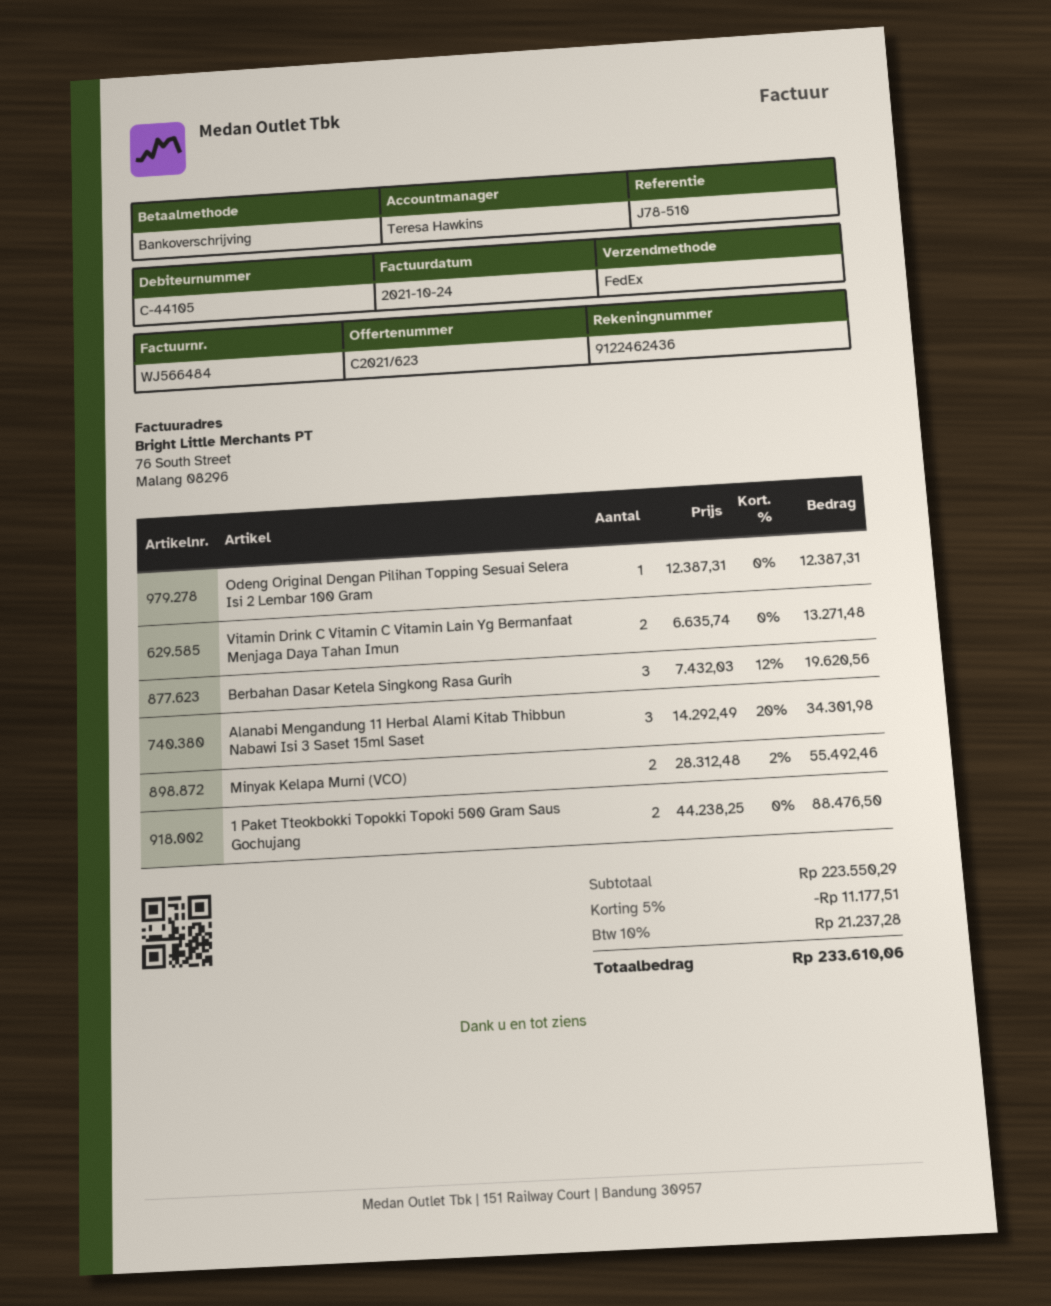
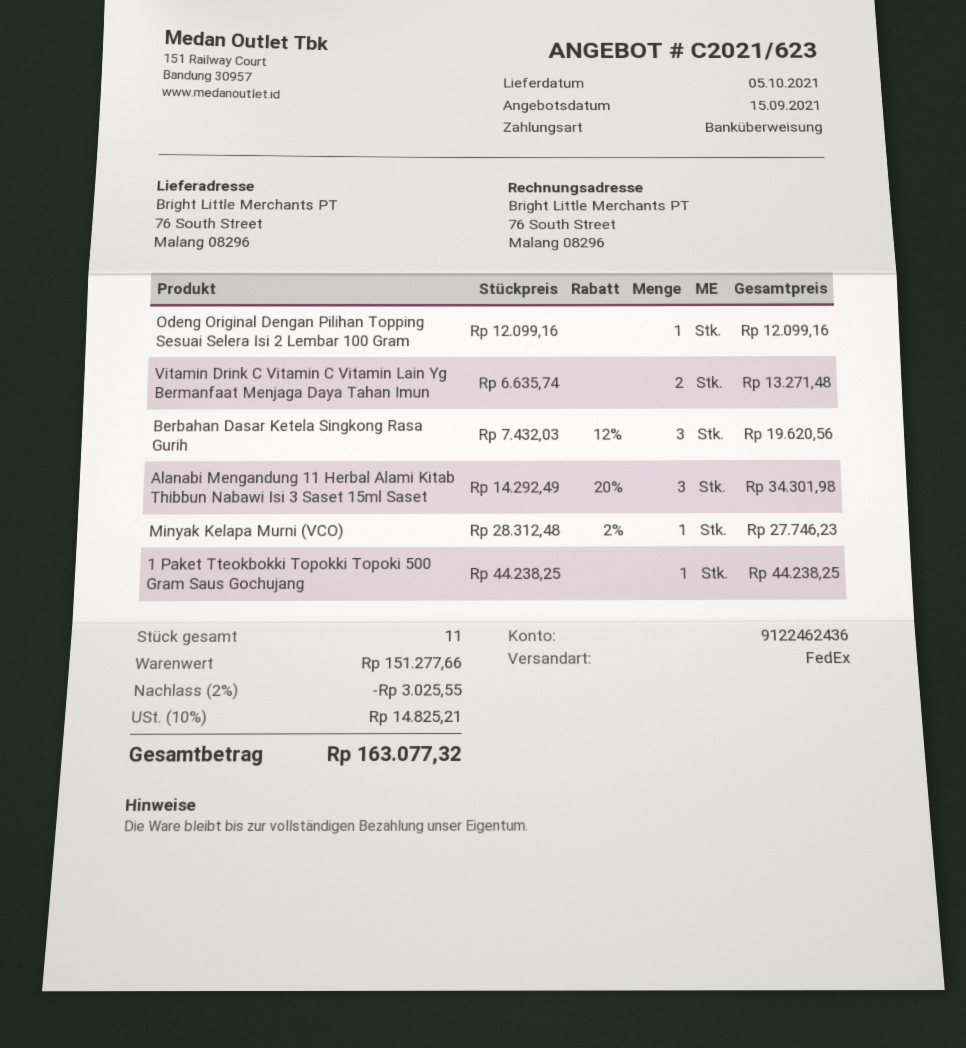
Odeng Original Dengan Pilihan Topping Sesuai Selera Isi 2 Lembar 100 Gram: 1 x 12387.31 = 12387.31 -> 1 x 12099.16 = 12099.16
Minyak Kelapa Murni (VCO): 2 x 28312.48 - 2% = 55492.46 -> 1 x 28312.48 - 2% = 27746.23
1 Paket Tteokbokki Topokki Topoki 500 Gram Saus Gochujang: 2 x 44238.25 = 88476.50 -> 1 x 44238.25 = 44238.25
subtotal: 223550.29 -> 151277.66
discount: 5% = 11177.51 -> 2% = 3025.55
tax: 10% = 21237.28 -> 10% = 14825.21
total: 233610.06 -> 163077.32

